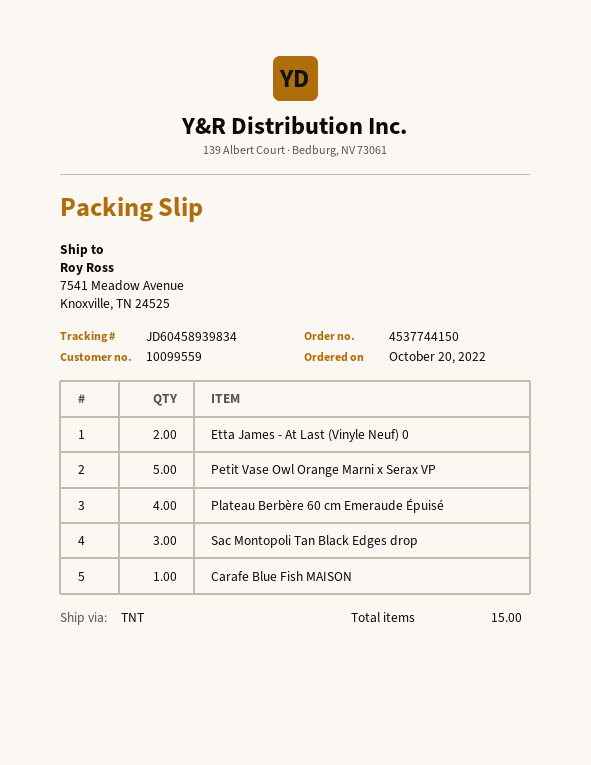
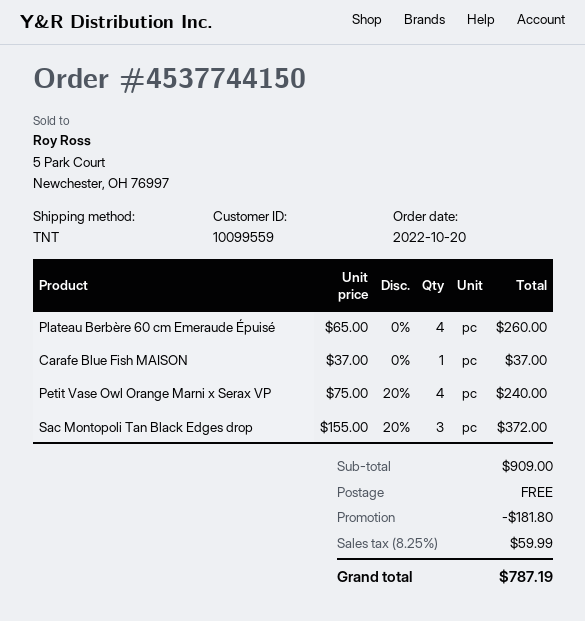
Etta James - At Last (Vinyle Neuf) 0: 2 -> none
Petit Vase Owl Orange Marni x Serax VP: 5 -> 4

